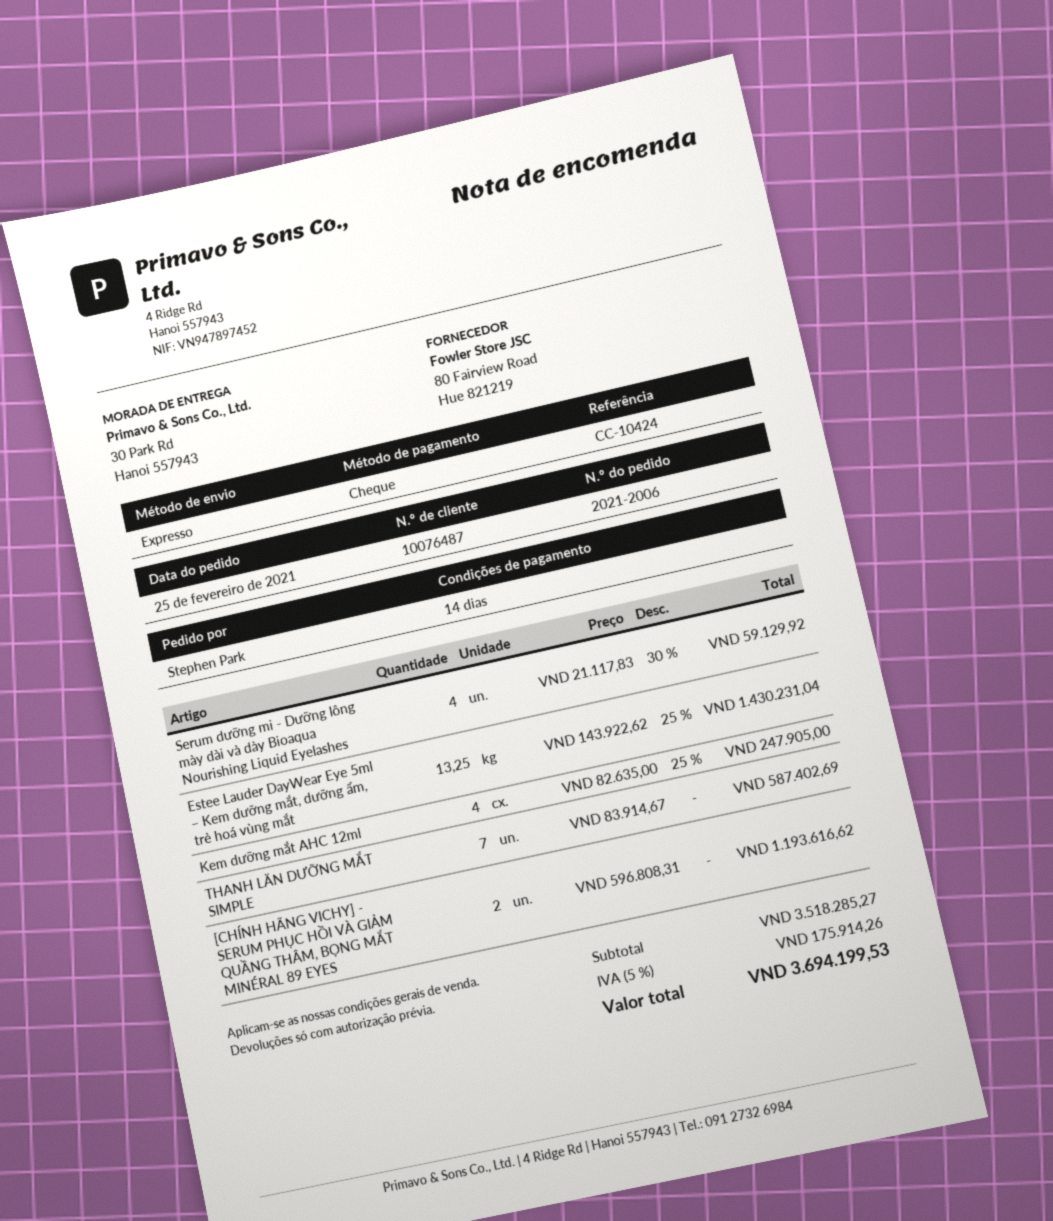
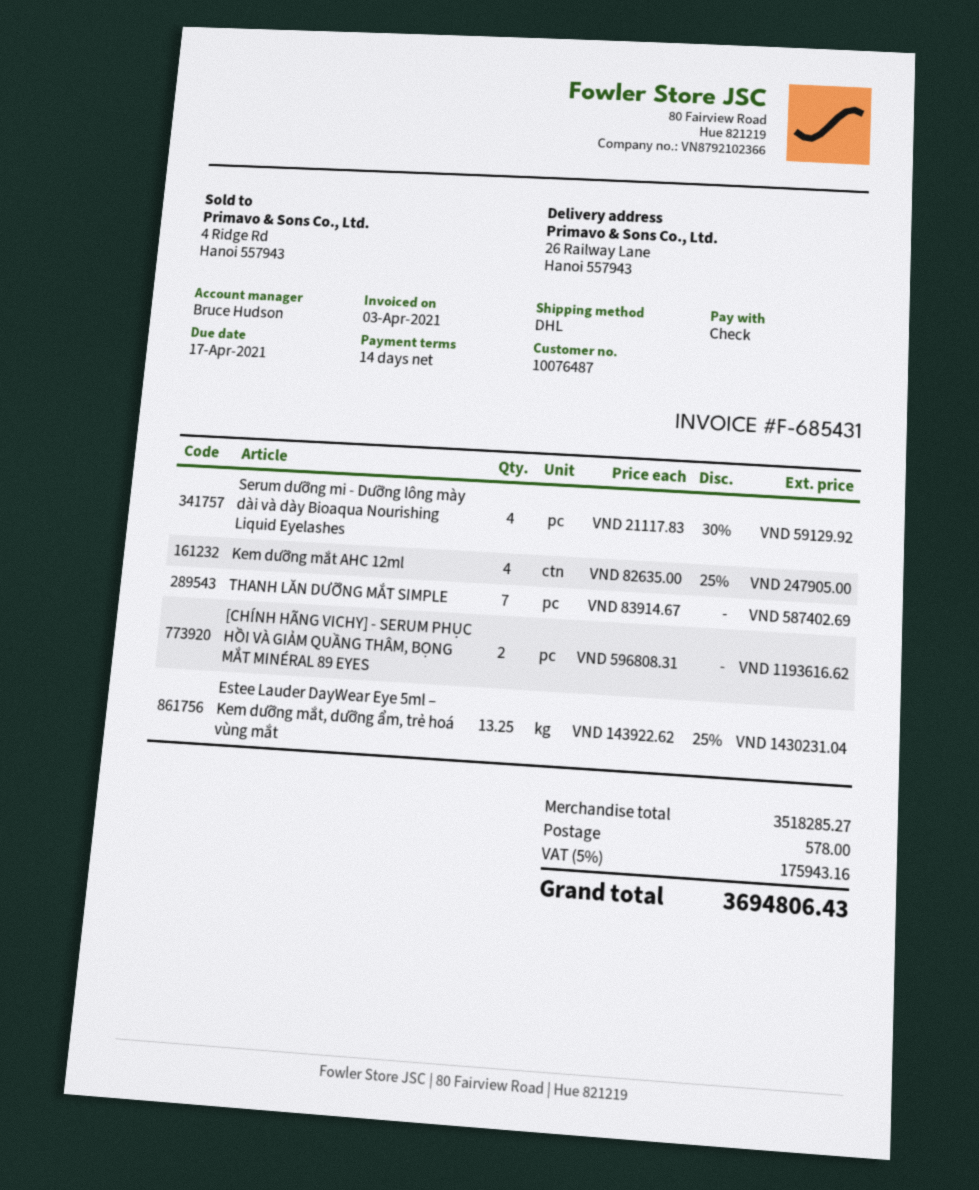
shipping method: express -> DHL
ship to: 30 Park Rd, Hanoi 557943 -> 26 Railway Lane, Hanoi 557943
shipping: none -> 578.00
tax: 5% = 175914.26 -> 5% = 175943.16
total: 3694199.53 -> 3694806.43

